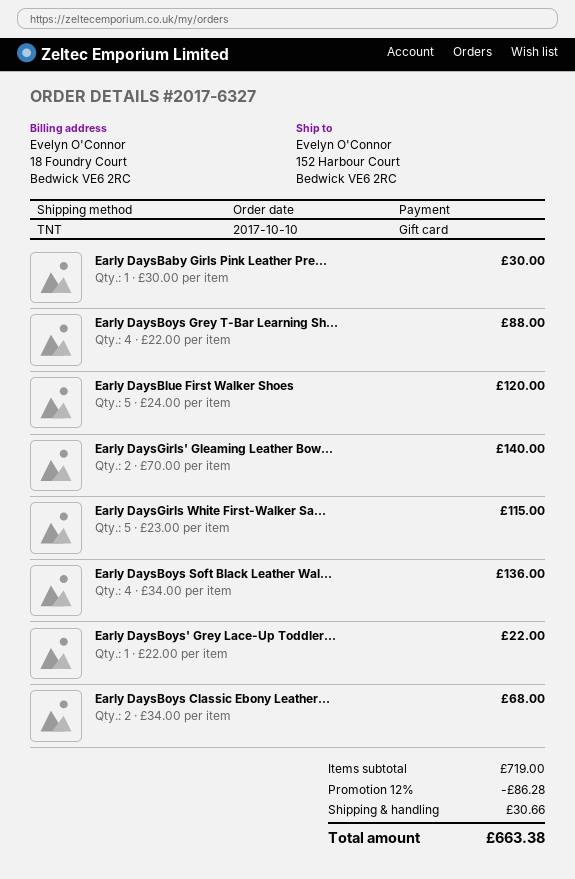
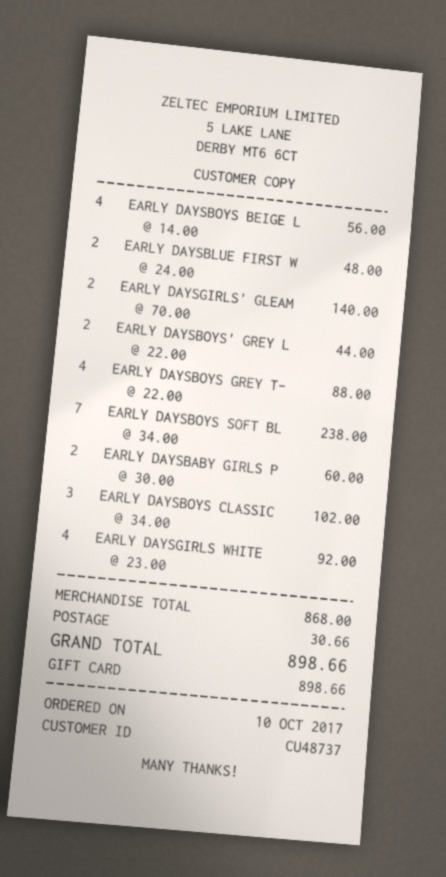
Early DaysBaby Girls Pink Leather Pre...: 1 x 30.00 = 30.00 -> 2 x 30.00 = 60.00
Early DaysBlue First Walker Shoes: 5 x 24.00 = 120.00 -> 2 x 24.00 = 48.00
Early DaysGirls White First-Walker Sa...: 5 x 23.00 = 115.00 -> 4 x 23.00 = 92.00
Early DaysBoys Soft Black Leather Wal...: 4 x 34.00 = 136.00 -> 7 x 34.00 = 238.00
Early DaysBoys' Grey Lace-Up Toddler...: 1 x 22.00 = 22.00 -> 2 x 22.00 = 44.00
Early DaysBoys Classic Ebony Leather...: 2 x 34.00 = 68.00 -> 3 x 34.00 = 102.00
EARLY DAYSBOYS BEIGE L: none -> 4 x 14.00 = 56.00
subtotal: 719.00 -> 868.00
discount: 12% = 86.28 -> none
total: 663.38 -> 898.66

